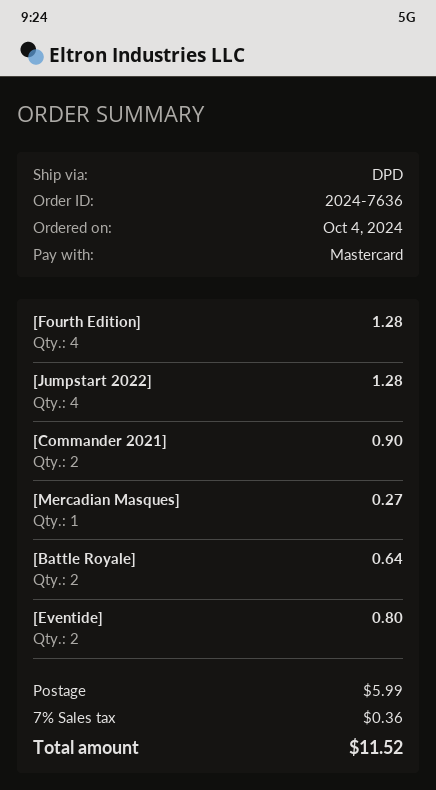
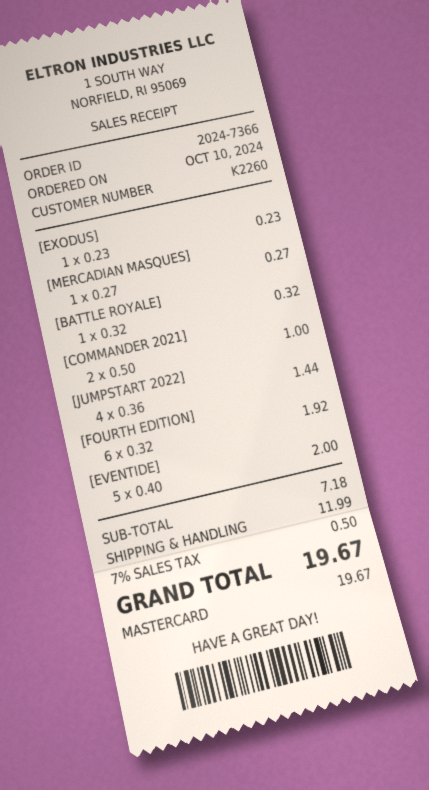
order number: 2024-7636 -> 2024-7366
order date: 2024-10-04 -> 2024-10-10
[Fourth Edition]: 4 for 1.28 -> 6 for 1.92
[Jumpstart 2022]: 4 for 1.28 -> 4 for 1.44
[Commander 2021]: 2 for 0.90 -> 2 for 1.00
[Battle Royale]: 2 for 0.64 -> 1 for 0.32
[Eventide]: 2 for 0.80 -> 5 for 2.00
[EXODUS]: none -> 1 for 0.23
shipping: 5.99 -> 11.99
tax: 7% = 0.36 -> 7% = 0.50
total: 11.52 -> 19.67

